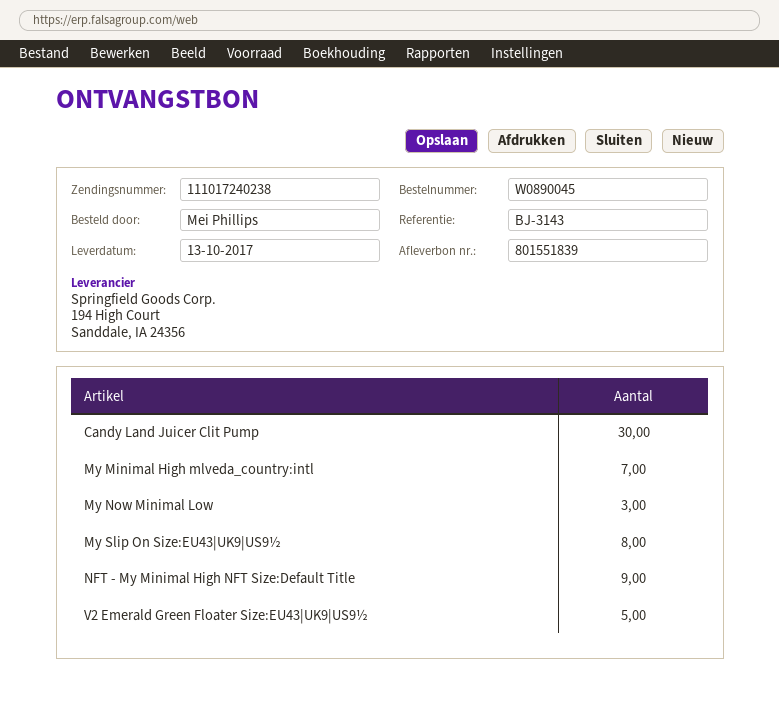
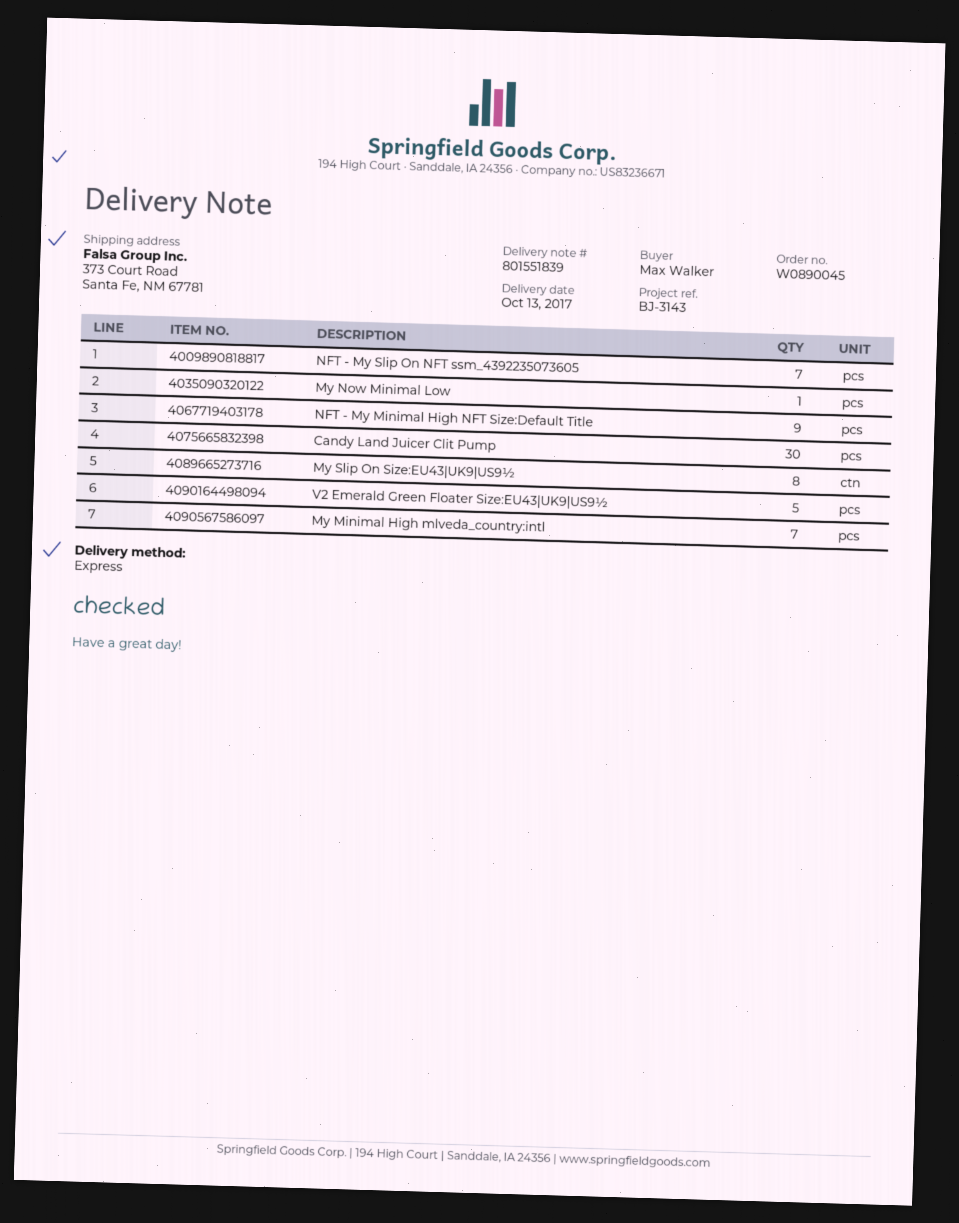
ordered by: Mei Phillips -> Max Walker
My Now Minimal Low: 3 -> 1
NFT - My Slip On NFT ssm_4392235073605: none -> 7

